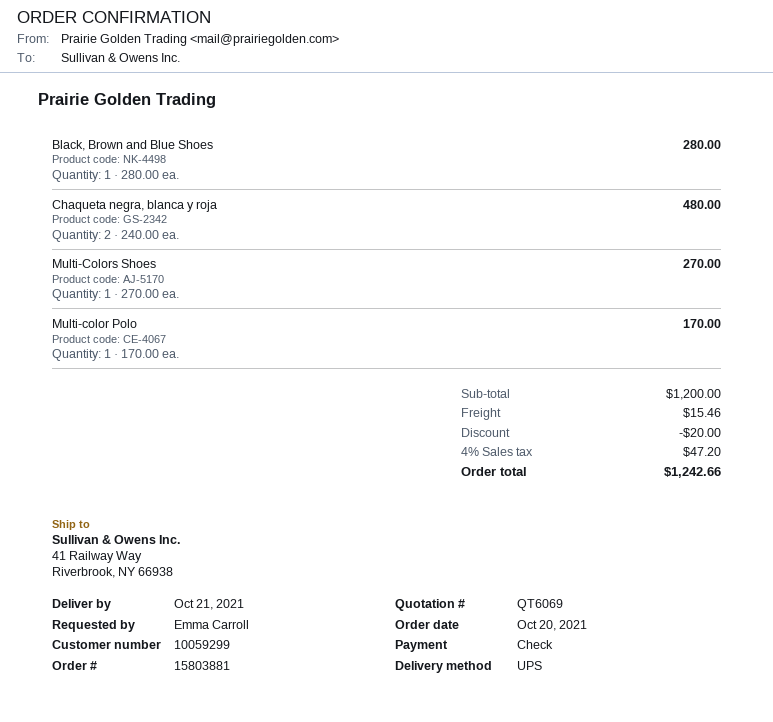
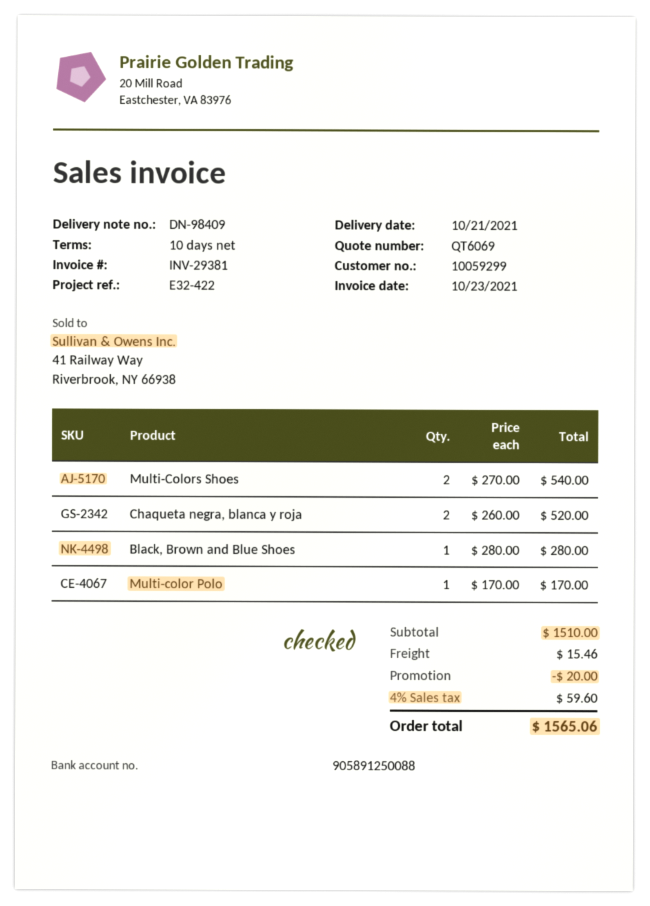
Chaqueta negra, blanca y roja: 2 x 240.00 = 480.00 -> 2 x 260.00 = 520.00
Multi-Colors Shoes: 1 x 270.00 = 270.00 -> 2 x 270.00 = 540.00
subtotal: 1200.00 -> 1510.00
tax: 4% = 47.20 -> 4% = 59.60
total: 1242.66 -> 1565.06

